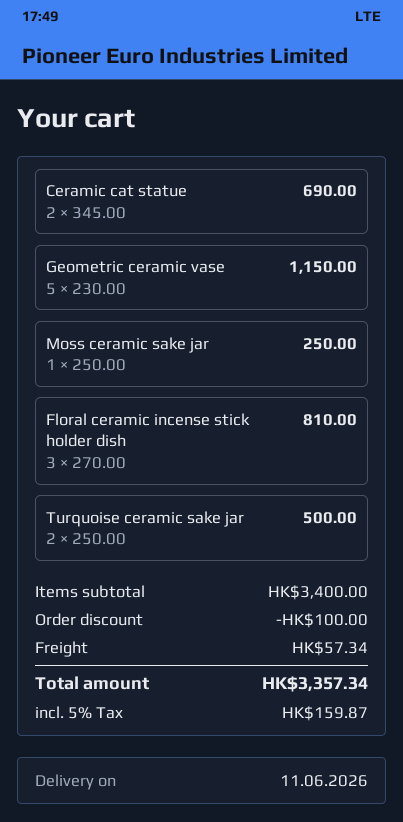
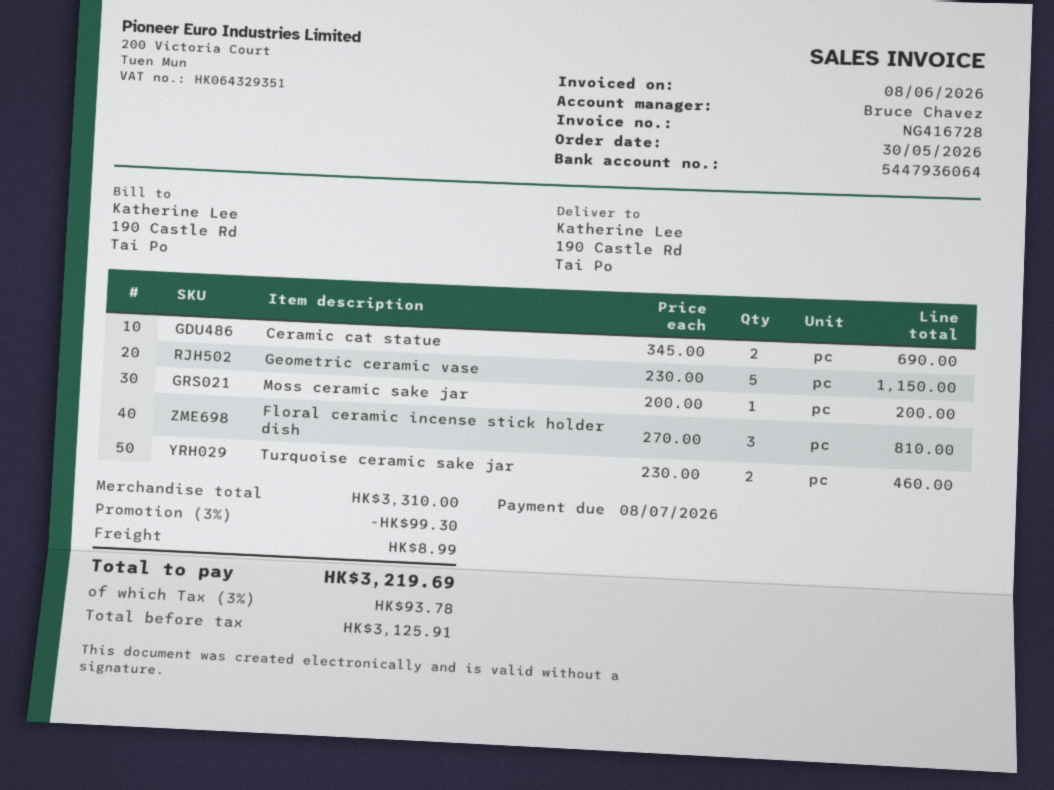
Moss ceramic sake jar: 1 x 250.00 = 250.00 -> 1 x 200.00 = 200.00
Turquoise ceramic sake jar: 2 x 250.00 = 500.00 -> 2 x 230.00 = 460.00
subtotal: 3400.00 -> 3310.00
discount: 100.00 -> 99.30
shipping: 57.34 -> 8.99
tax: 5% = 159.87 -> 3% = 93.78
total: 3357.34 -> 3219.69

